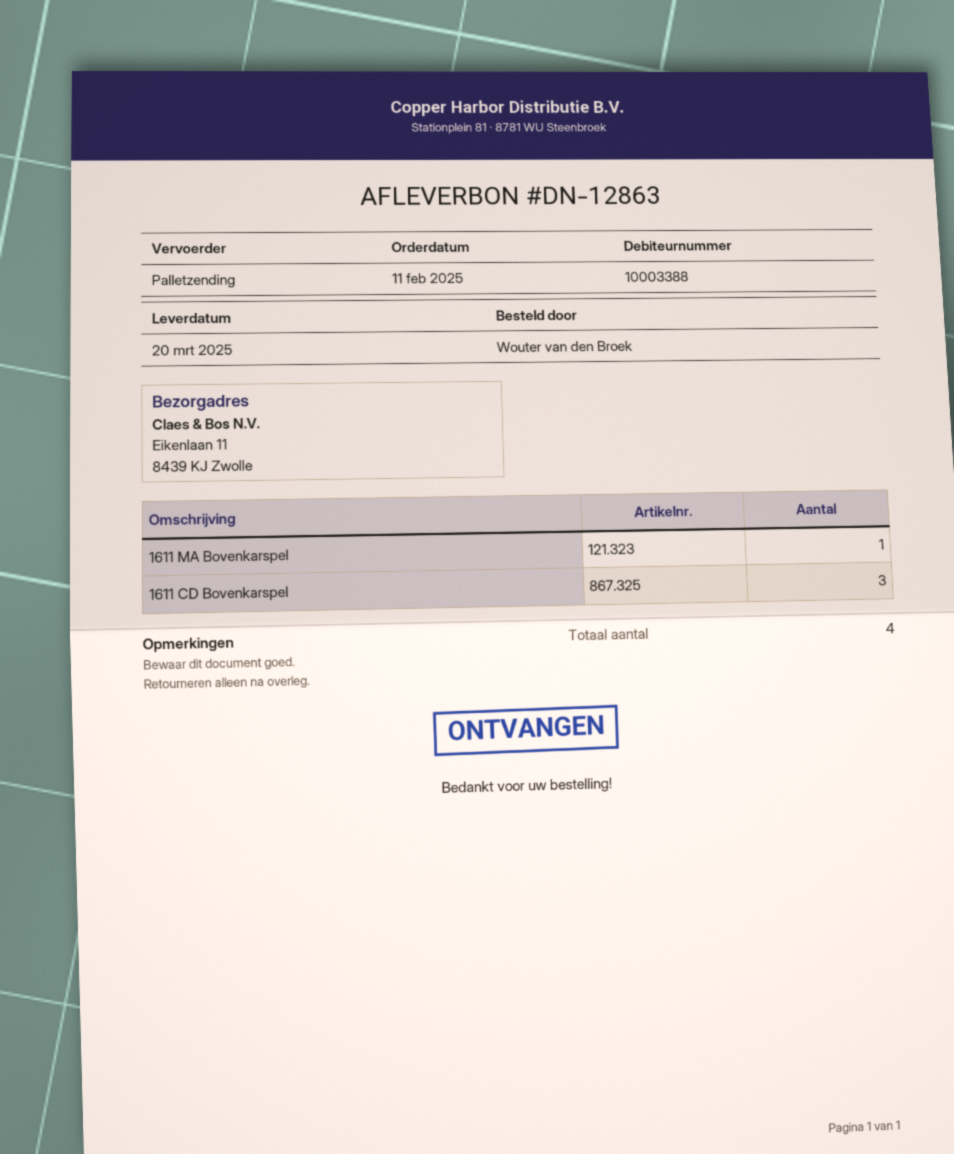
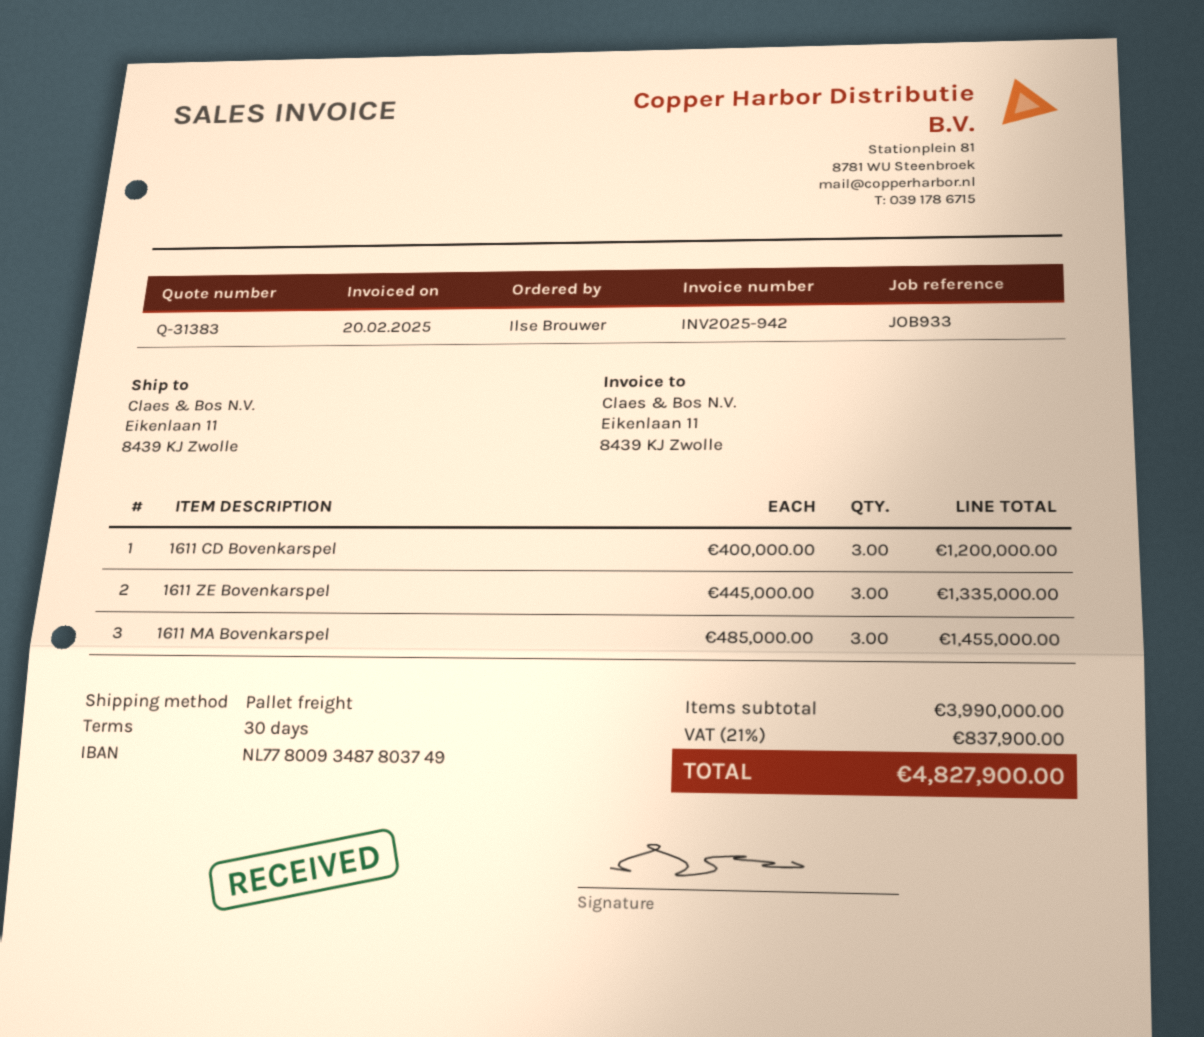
ordered by: Wouter van den Broek -> Ilse Brouwer
1611 MA Bovenkarspel: 1 -> 3
1611 ZE Bovenkarspel: none -> 3

